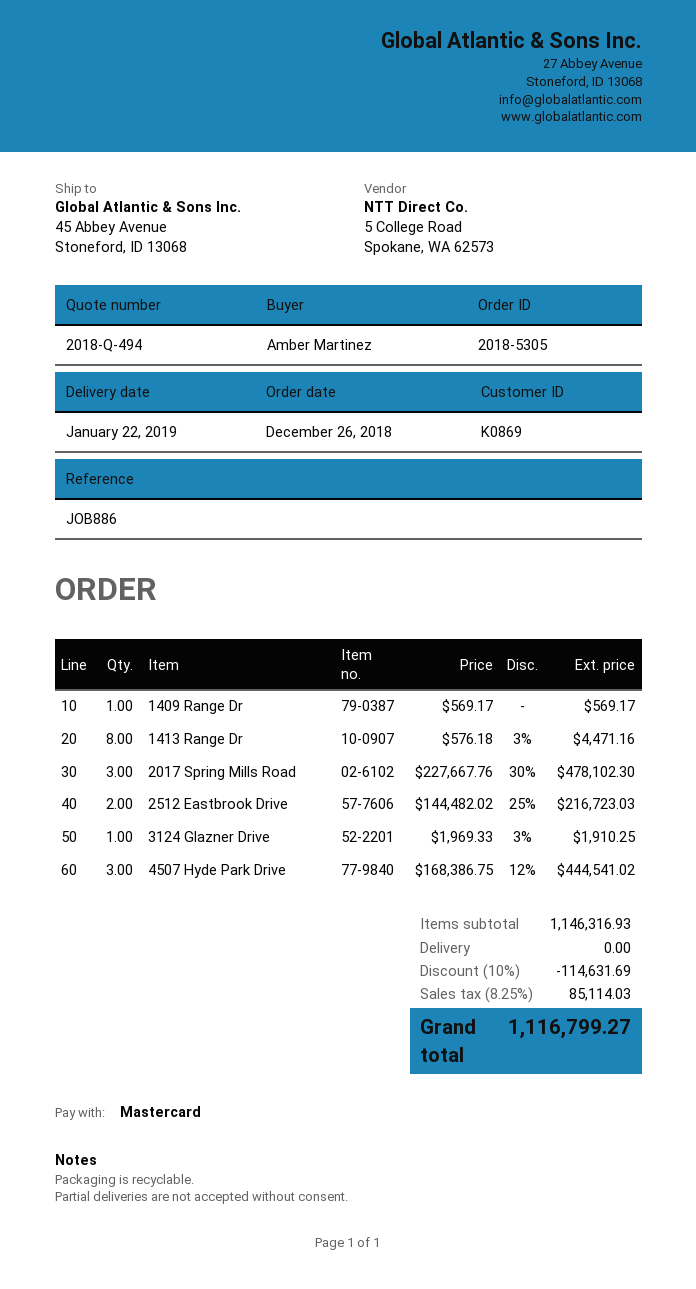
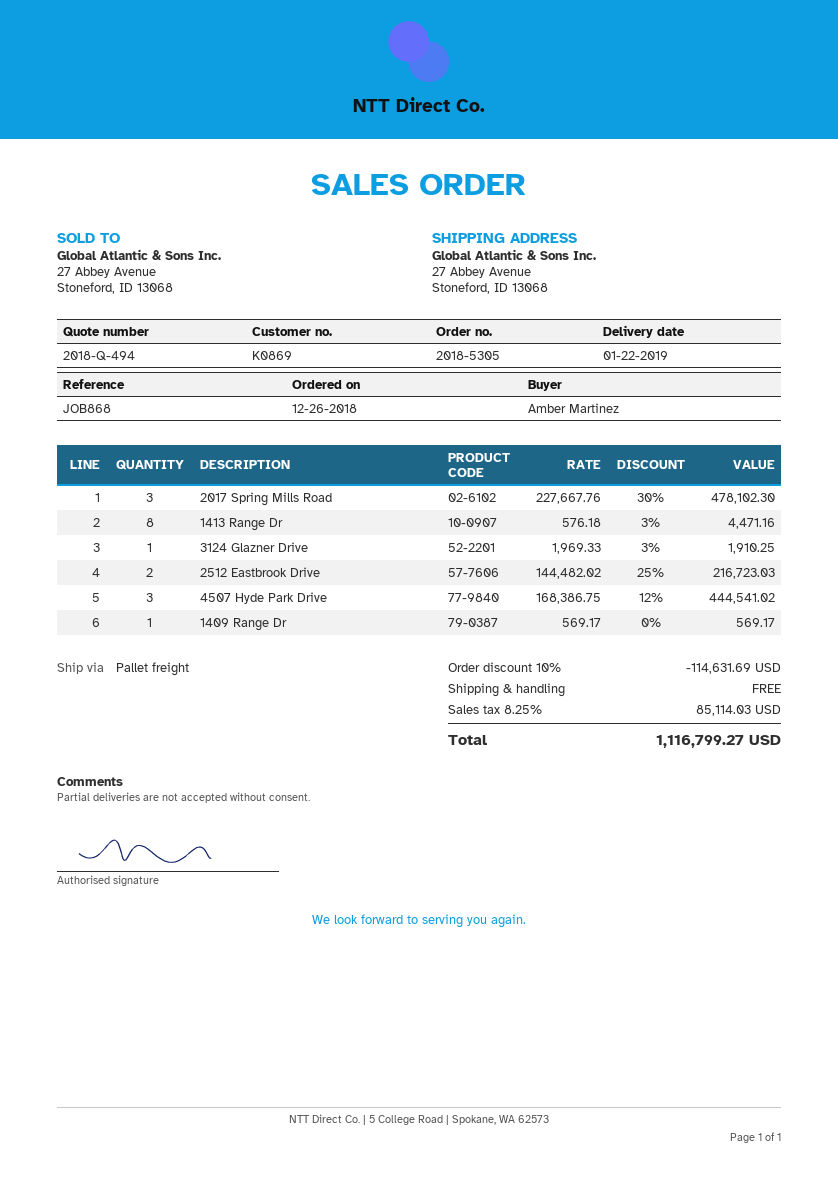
reference: JOB886 -> JOB868
ship to: 45 Abbey Avenue, Stoneford, ID 13068 -> 27 Abbey Avenue, Stoneford, ID 13068

